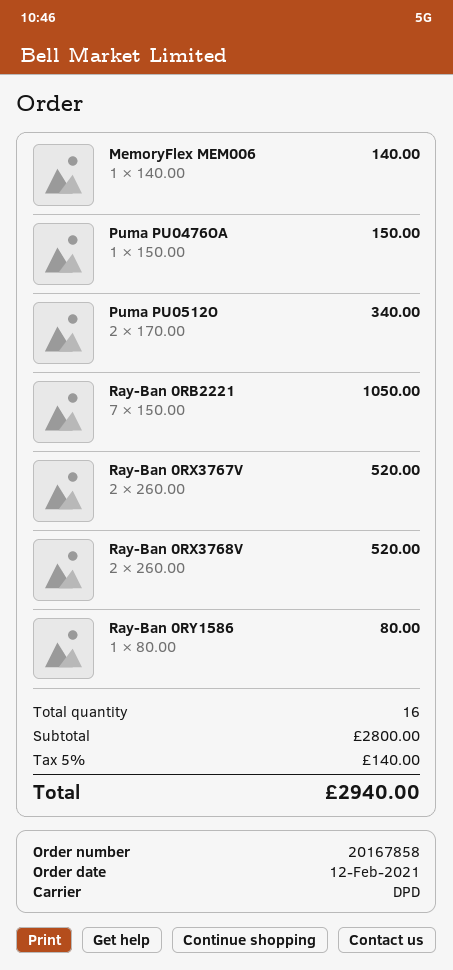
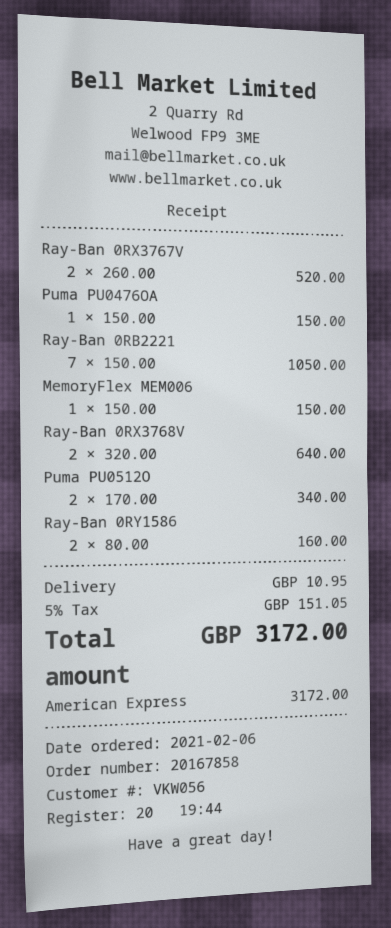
order date: 2021-02-12 -> 2021-02-06
MemoryFlex MEM006: 1 x 140.00 = 140.00 -> 1 x 150.00 = 150.00
Ray-Ban 0RX3768V: 2 x 260.00 = 520.00 -> 2 x 320.00 = 640.00
Ray-Ban 0RY1586: 1 x 80.00 = 80.00 -> 2 x 80.00 = 160.00
shipping: none -> 10.95
tax: 5% = 140.00 -> 5% = 151.05
total: 2940.00 -> 3172.00

